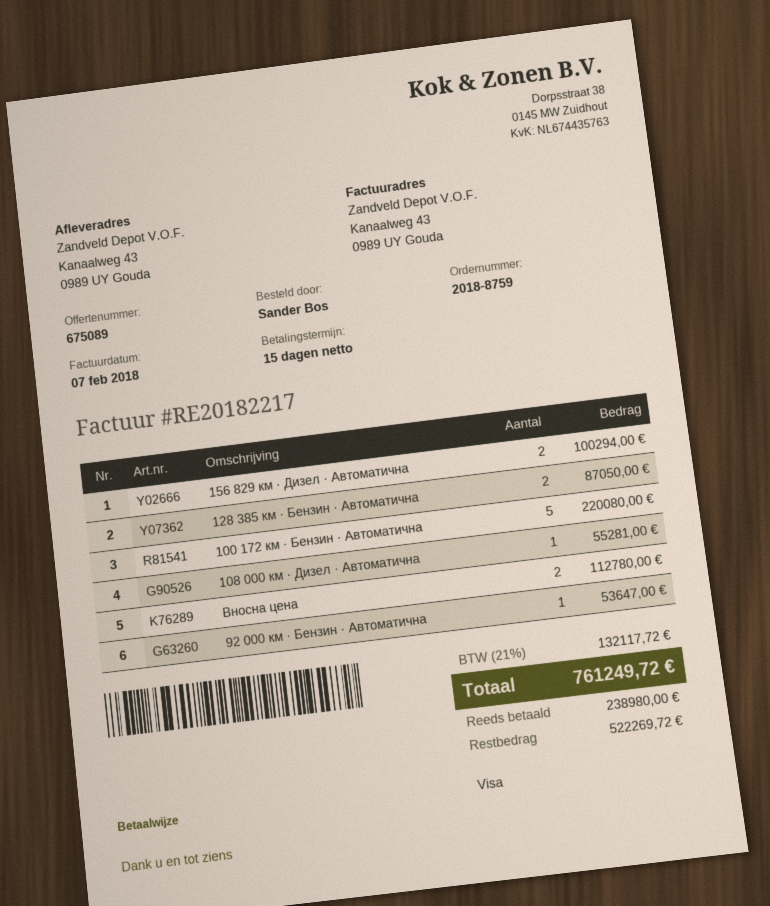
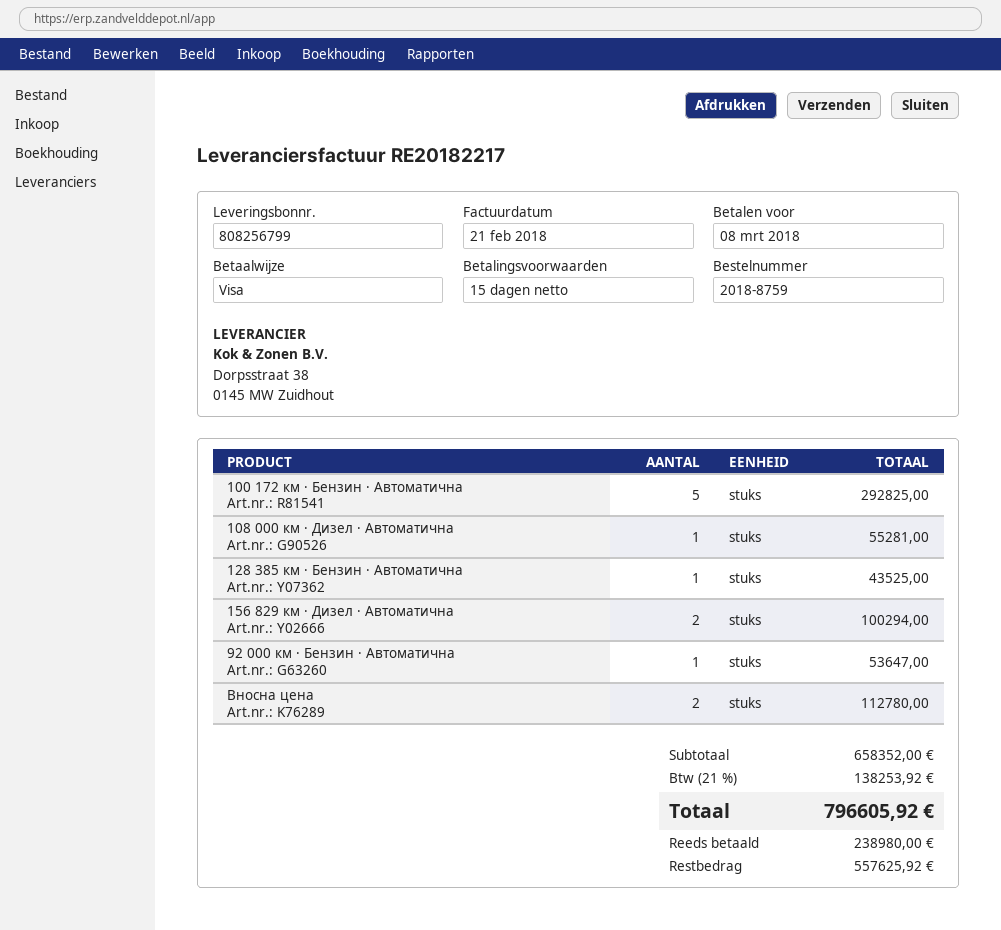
invoice date: 2018-02-07 -> 2018-02-21
128 385 км · Бензин · Автоматична: 2 for 87050.00 -> 1 for 43525.00
100 172 км · Бензин · Автоматична: 5 for 220080.00 -> 5 for 292825.00
tax: 21% = 132117.72 -> 21% = 138253.92
total: 761249.72 -> 796605.92
balance: 522269.72 -> 557625.92

